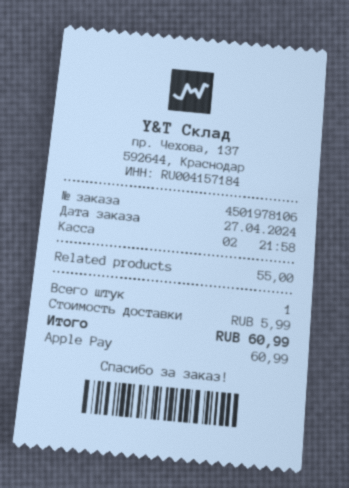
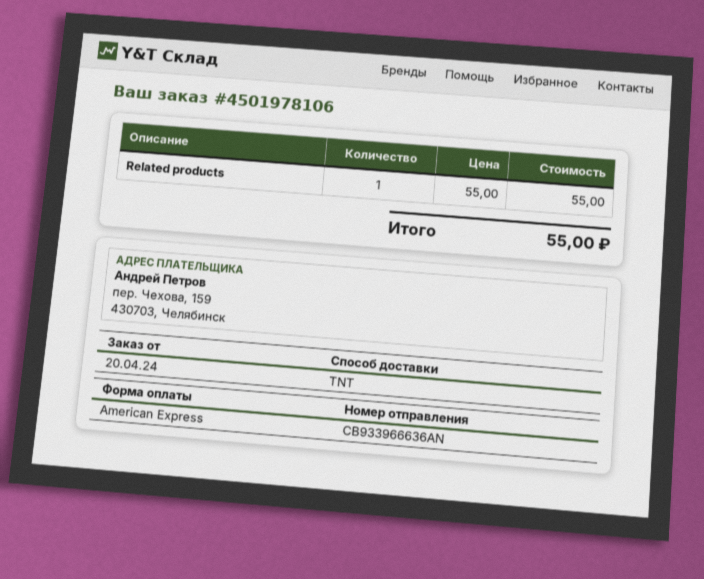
order date: 2024-04-27 -> 2024-04-20
payment method: Apple Pay -> American Express
shipping: 5.99 -> none
total: 60.99 -> 55.00

